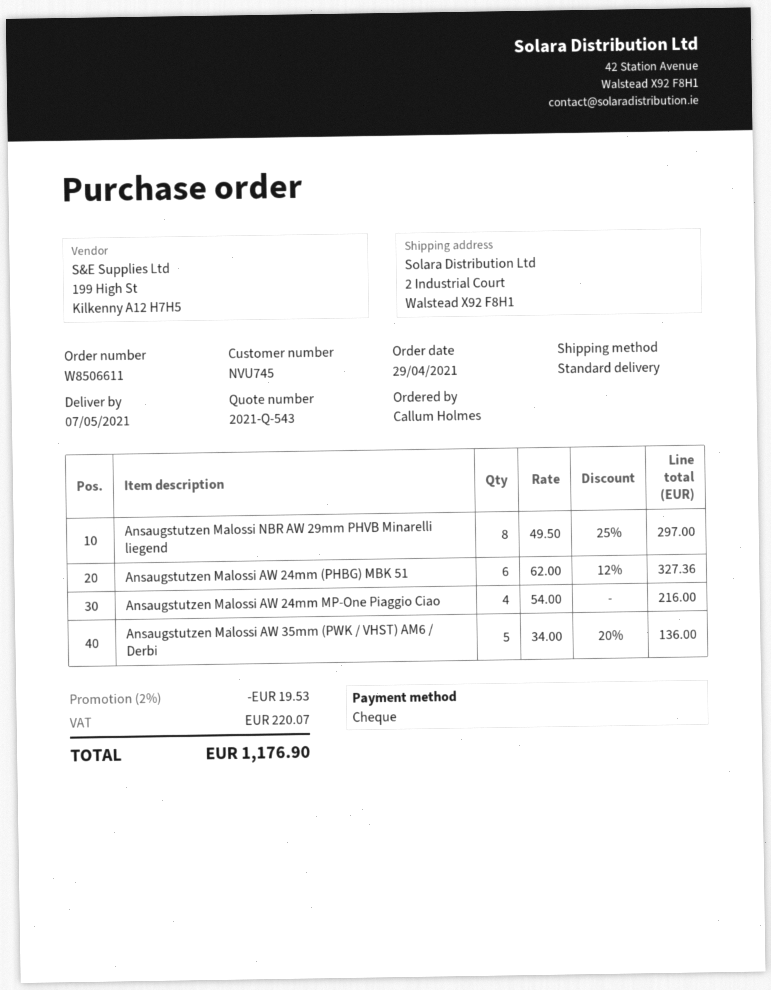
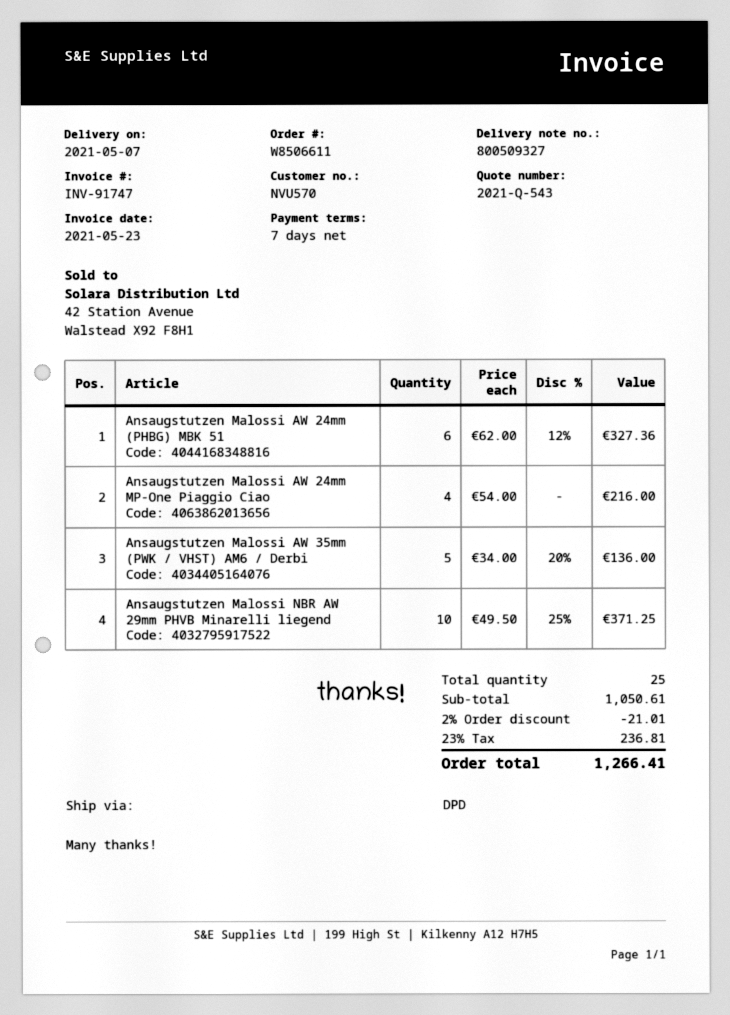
customer number: NVU745 -> NVU570
shipping method: standard -> DPD
Ansaugstutzen Malossi NBR AW 29mm PHVB Minarelli liegend: 8 x 49.50 - 25% = 297.00 -> 10 x 49.50 - 25% = 371.25
discount: 2% = 19.53 -> 2% = 21.01
tax: 220.07 -> 236.81
total: 1176.90 -> 1266.41

